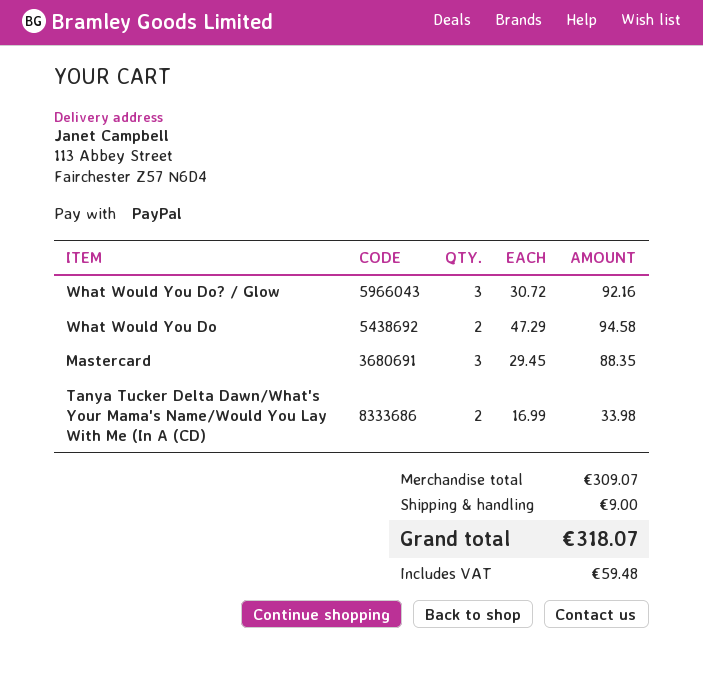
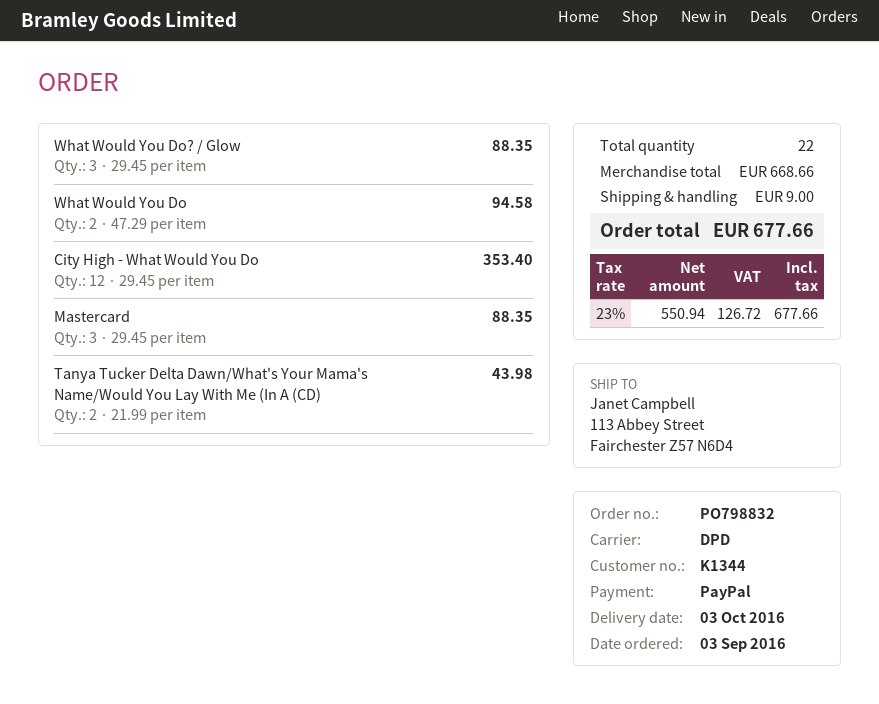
What Would You Do? / Glow: 3 x 30.72 = 92.16 -> 3 x 29.45 = 88.35
Tanya Tucker Delta Dawn/What's Your Mama's Name/Would You Lay With Me (In A (CD): 2 x 16.99 = 33.98 -> 2 x 21.99 = 43.98
City High - What Would You Do: none -> 12 x 29.45 = 353.40
subtotal: 309.07 -> 668.66
tax: 59.48 -> 126.72
total: 318.07 -> 677.66

